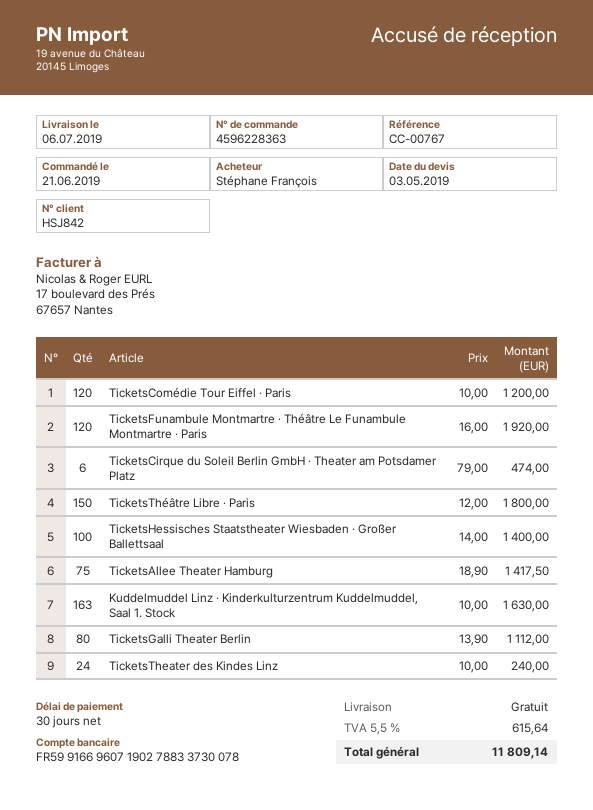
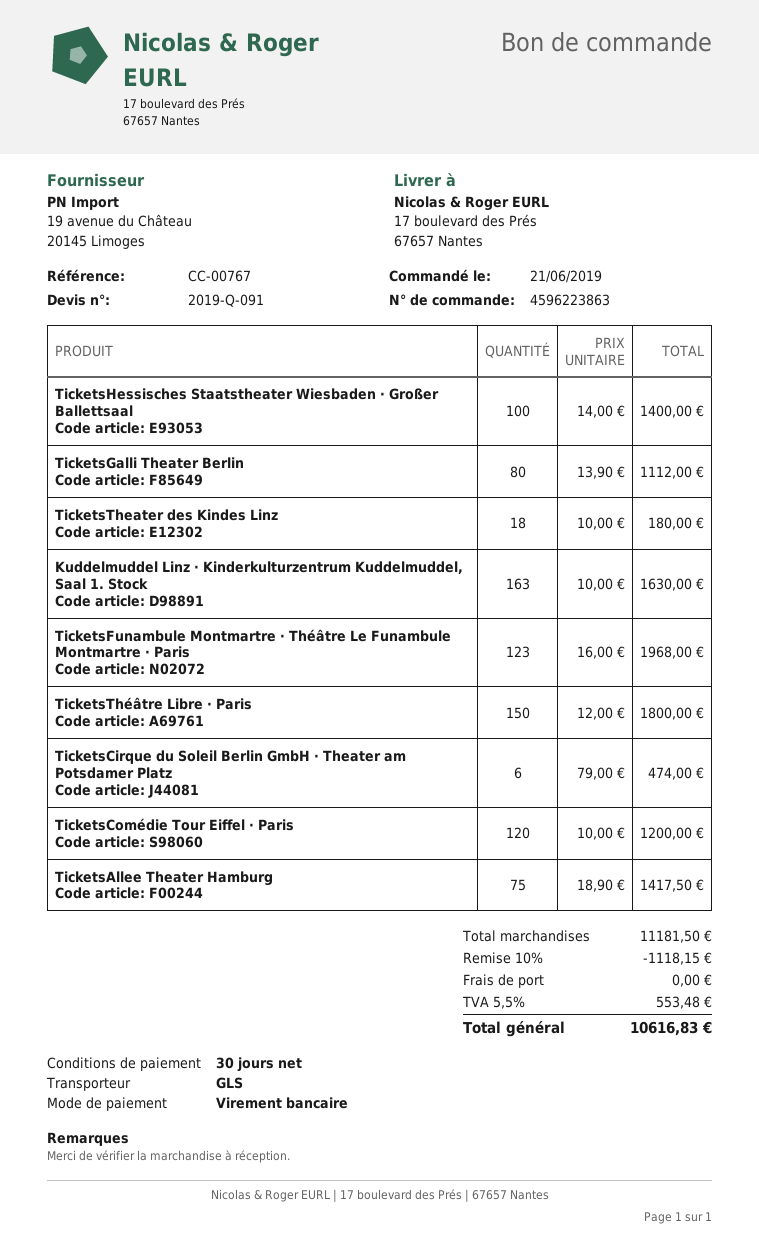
order number: 4596228363 -> 4596223863
TicketsFunambule Montmartre · Théâtre Le Funambule Montmartre · Paris: 120 x 16.00 = 1920.00 -> 123 x 16.00 = 1968.00
TicketsTheater des Kindes Linz: 24 x 10.00 = 240.00 -> 18 x 10.00 = 180.00
discount: none -> 10% = 1118.15
tax: 5.5% = 615.64 -> 5.5% = 553.48
total: 11809.14 -> 10616.83

